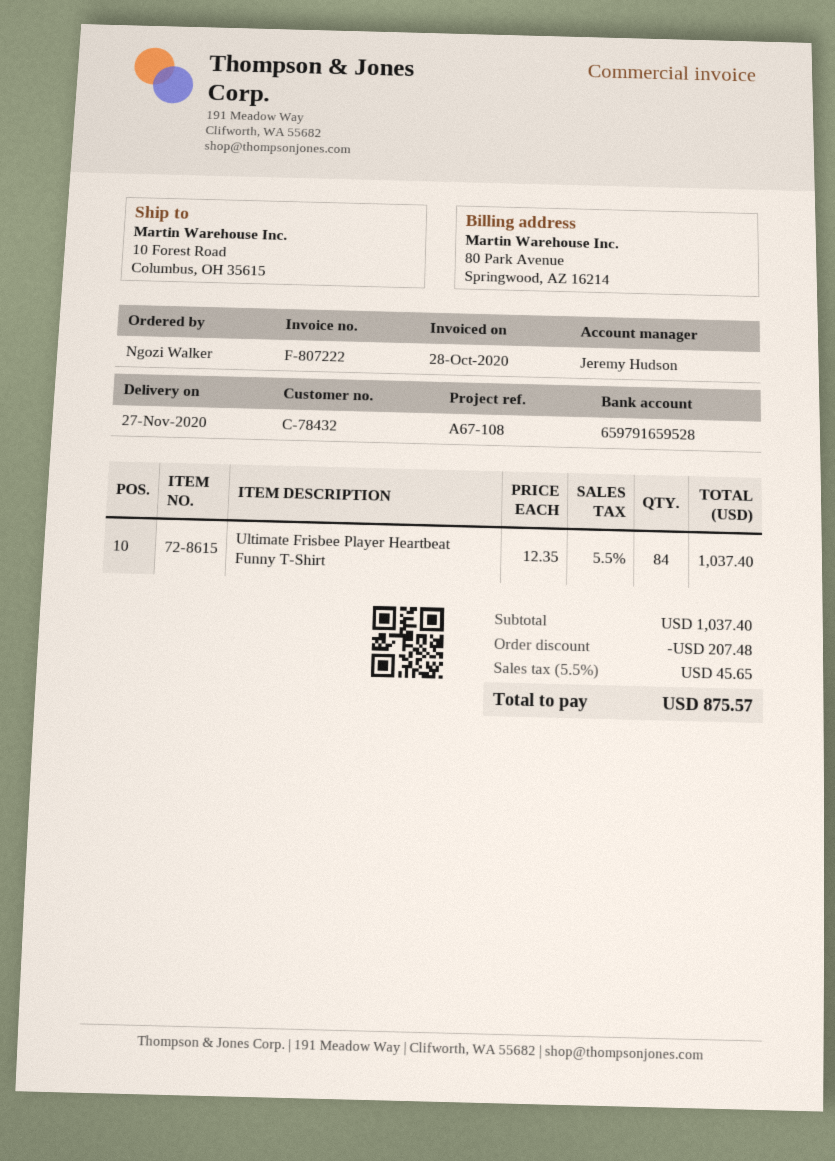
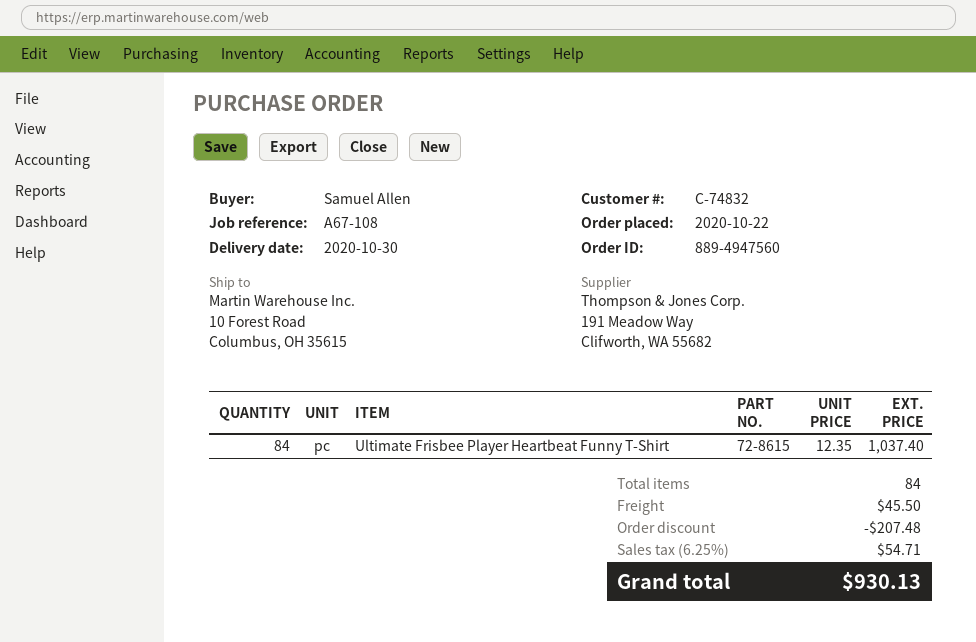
delivery date: 2020-11-27 -> 2020-10-30
customer number: C-78432 -> C-74832
ordered by: Ngozi Walker -> Samuel Allen
shipping: none -> 45.50
tax: 5.5% = 45.65 -> 6.25% = 54.71
total: 875.57 -> 930.13

